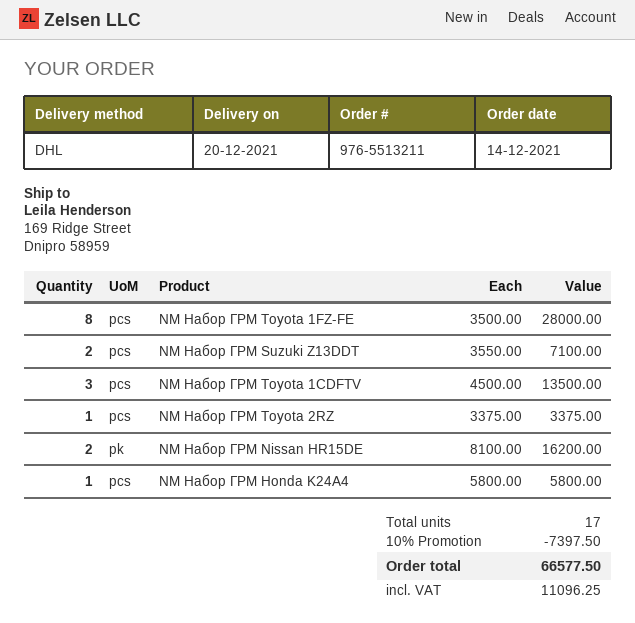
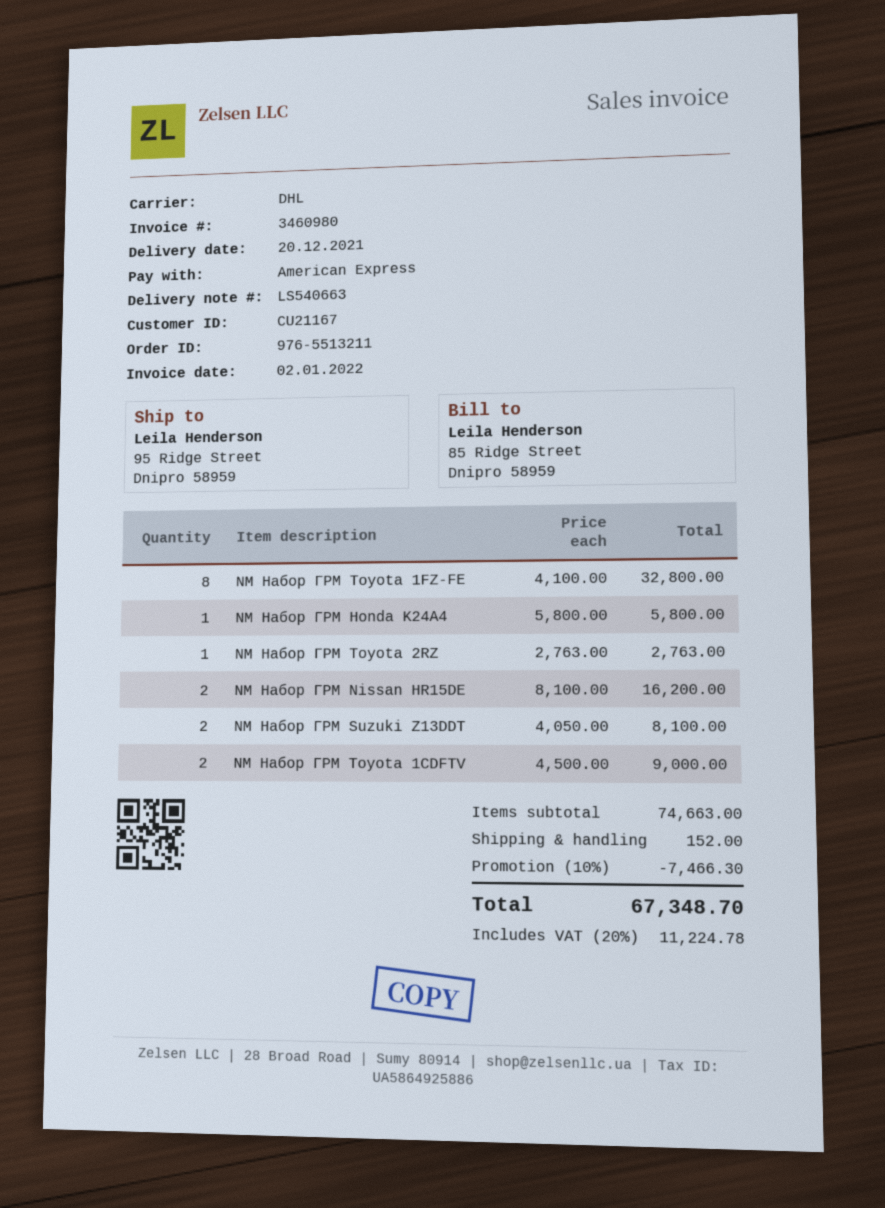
ship to: 169 Ridge Street, Dnipro 58959 -> 95 Ridge Street, Dnipro 58959
NM Набор ГРМ Toyota 1FZ-FE: 8 x 3500.00 = 28000.00 -> 8 x 4100.00 = 32800.00
NM Набор ГРМ Suzuki Z13DDT: 2 x 3550.00 = 7100.00 -> 2 x 4050.00 = 8100.00
NM Набор ГРМ Toyota 1CDFTV: 3 x 4500.00 = 13500.00 -> 2 x 4500.00 = 9000.00
NM Набор ГРМ Toyota 2RZ: 1 x 3375.00 = 3375.00 -> 1 x 2763.00 = 2763.00
discount: 10% = 7397.50 -> 10% = 7466.30
shipping: none -> 152.00
tax: 11096.25 -> 11224.78
total: 66577.50 -> 67348.70

